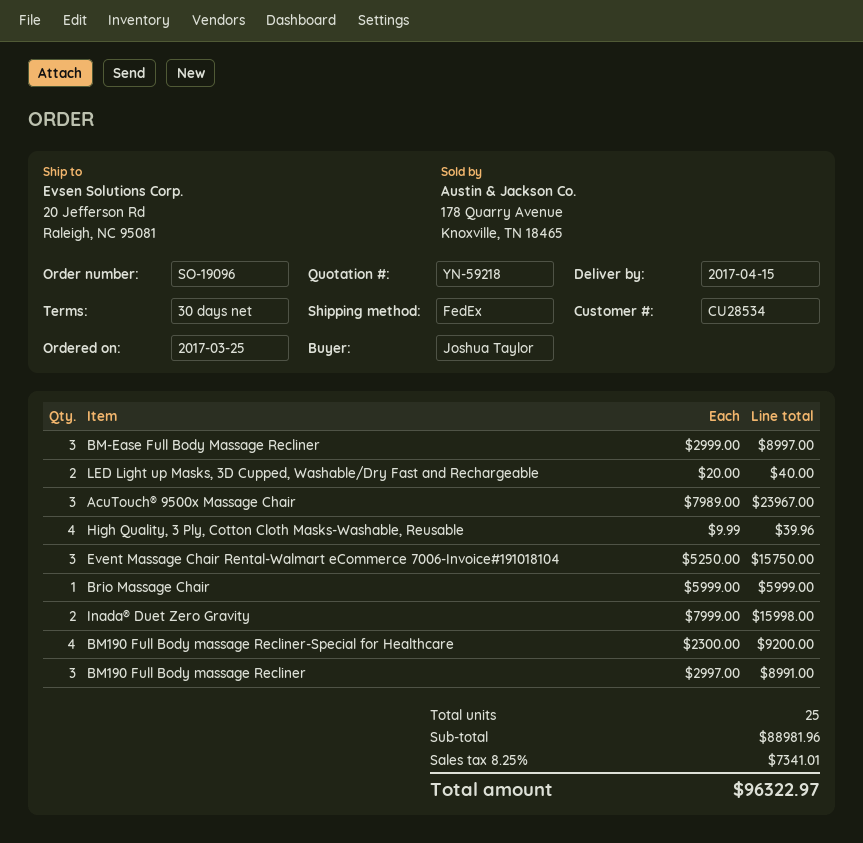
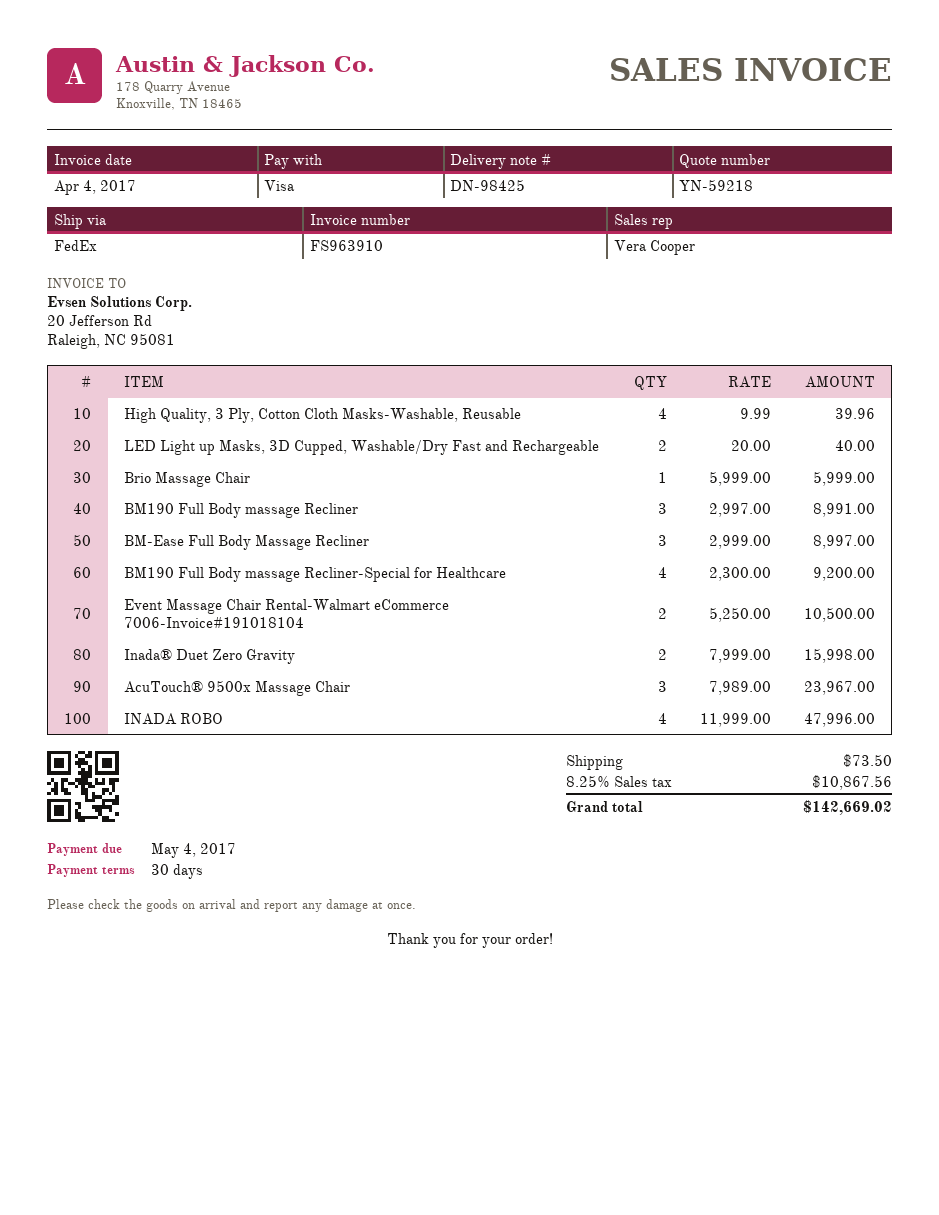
Event Massage Chair Rental-Walmart eCommerce 7006-Invoice#191018104: 3 x 5250.00 = 15750.00 -> 2 x 5250.00 = 10500.00
INADA ROBO: none -> 4 x 11999.00 = 47996.00
shipping: none -> 73.50
tax: 8.25% = 7341.01 -> 8.25% = 10867.56
total: 96322.97 -> 142669.02

